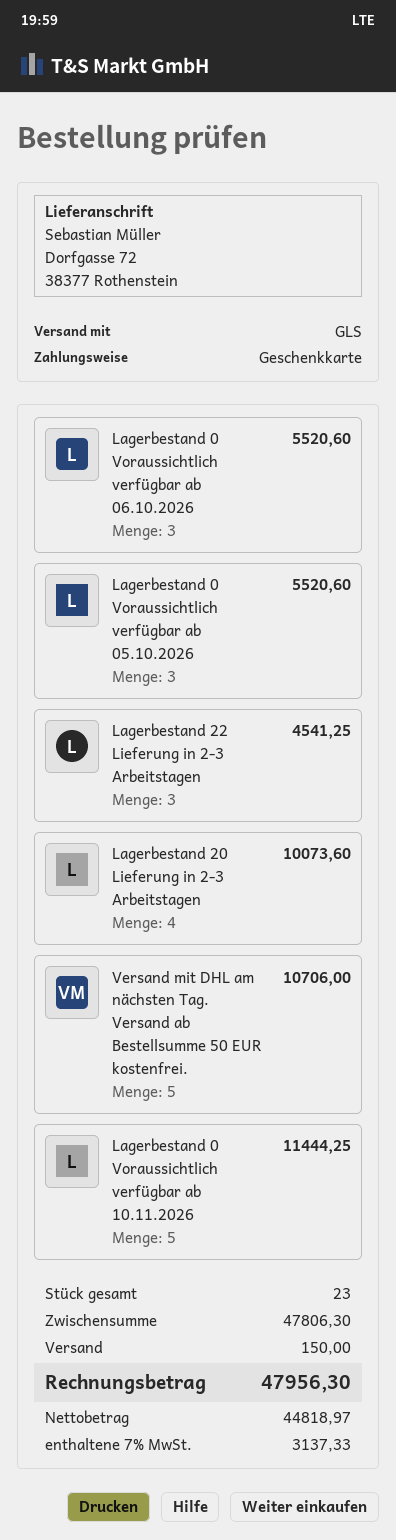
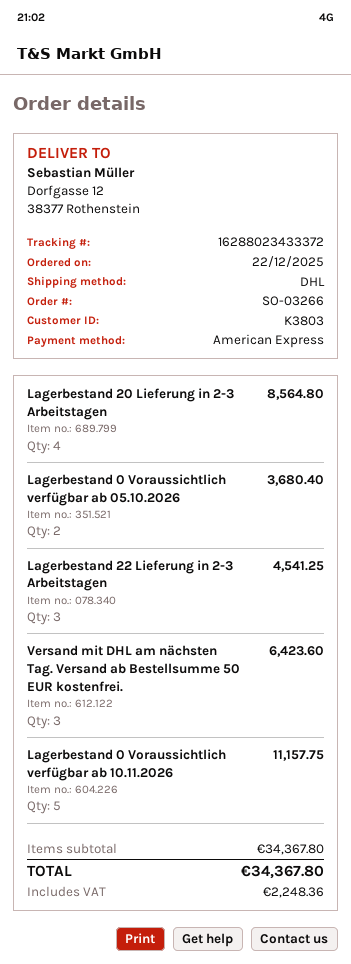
payment method: gift card -> American Express
shipping method: GLS -> DHL
ship to: Dorfgasse 72, 38377 Rothenstein -> Dorfgasse 12, 38377 Rothenstein
Lagerbestand 0 Voraussichtlich verfügbar ab 06.10.2026: 3 for 5520.60 -> none
Lagerbestand 0 Voraussichtlich verfügbar ab 05.10.2026: 3 for 5520.60 -> 2 for 3680.40
Lagerbestand 20 Lieferung in 2-3 Arbeitstagen: 4 for 10073.60 -> 4 for 8564.80
Versand mit DHL am nächsten Tag. Versand ab Bestellsumme 50 EUR kostenfrei.: 5 for 10706.00 -> 3 for 6423.60
Lagerbestand 0 Voraussichtlich verfügbar ab 10.11.2026: 5 for 11444.25 -> 5 for 11157.75
subtotal: 47806.30 -> 34367.80
shipping: 150.00 -> none
tax: 3137.33 -> 2248.36
total: 47956.30 -> 34367.80

